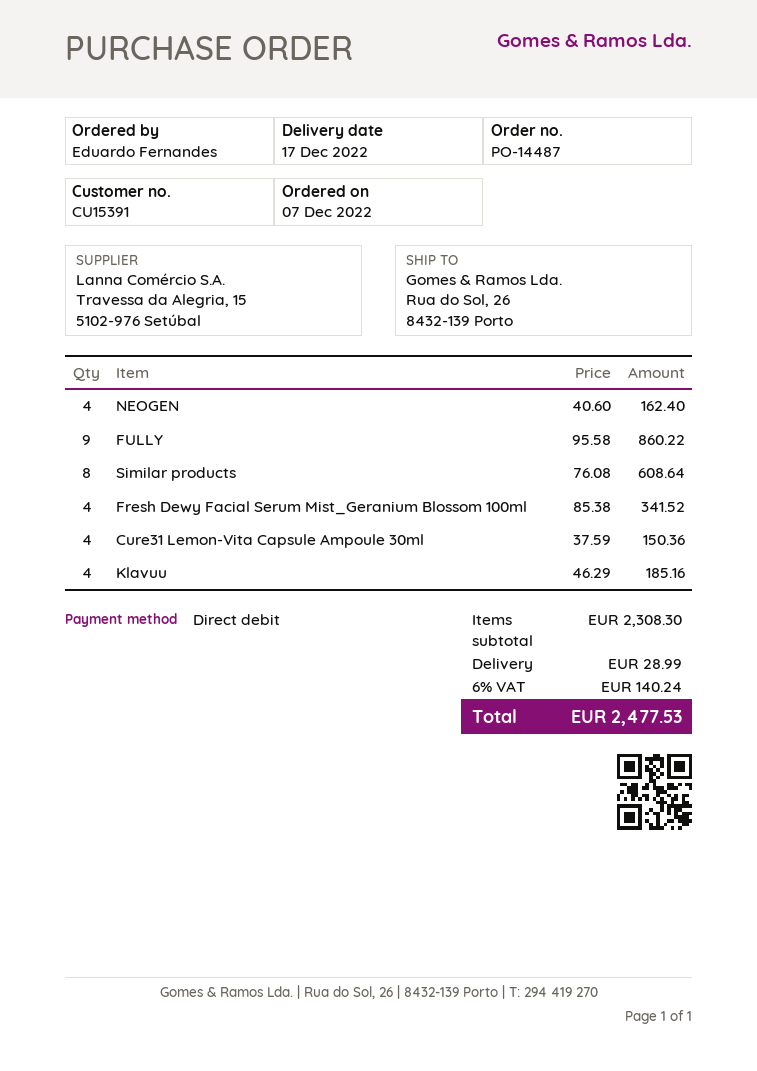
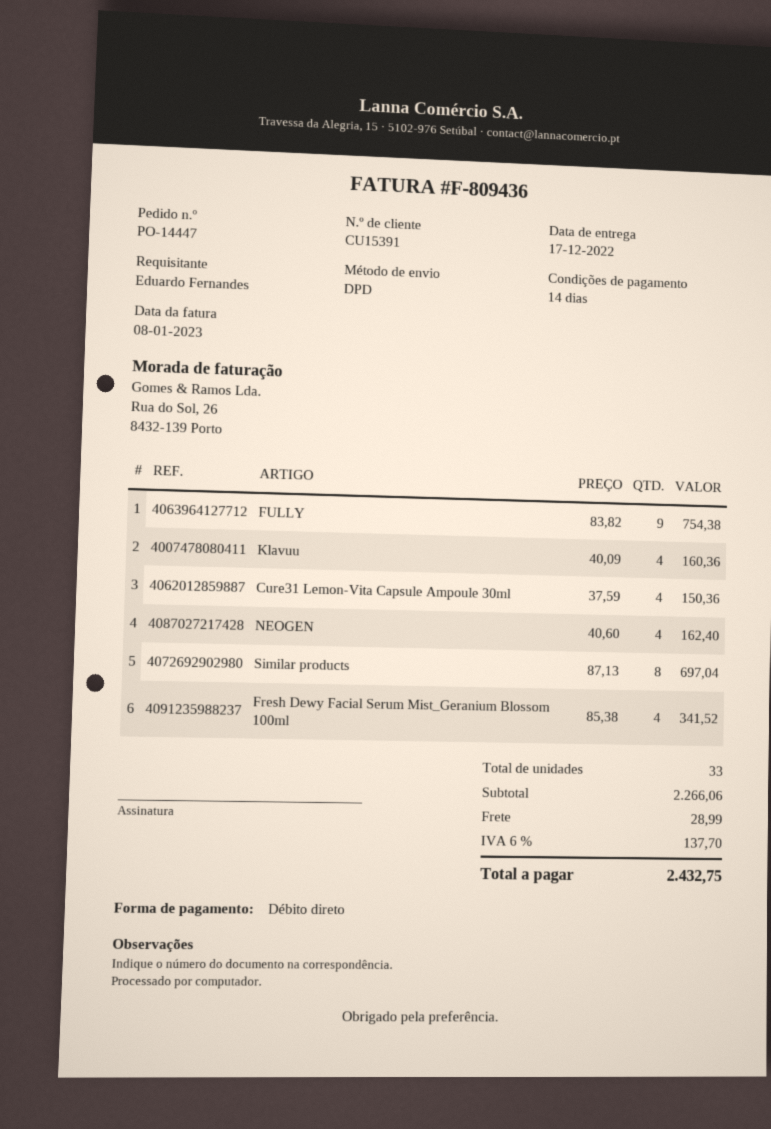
order number: PO-14487 -> PO-14447
FULLY: 9 x 95.58 = 860.22 -> 9 x 83.82 = 754.38
Similar products: 8 x 76.08 = 608.64 -> 8 x 87.13 = 697.04
Klavuu: 4 x 46.29 = 185.16 -> 4 x 40.09 = 160.36
subtotal: 2308.30 -> 2266.06
tax: 6% = 140.24 -> 6% = 137.70
total: 2477.53 -> 2432.75

